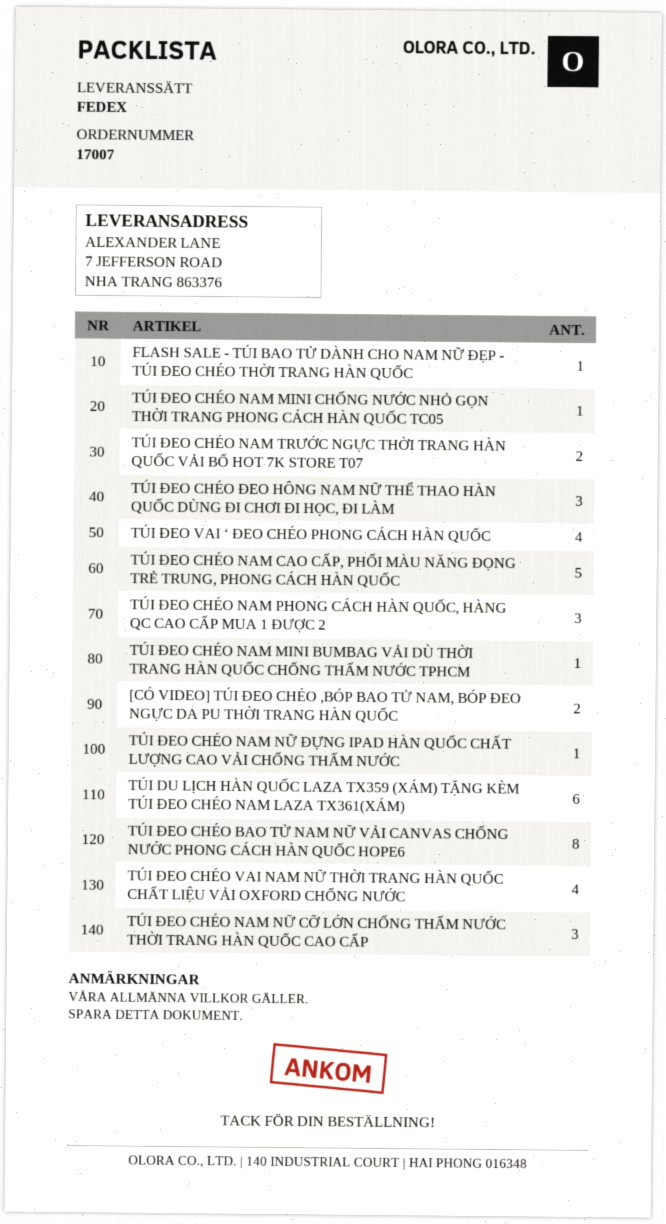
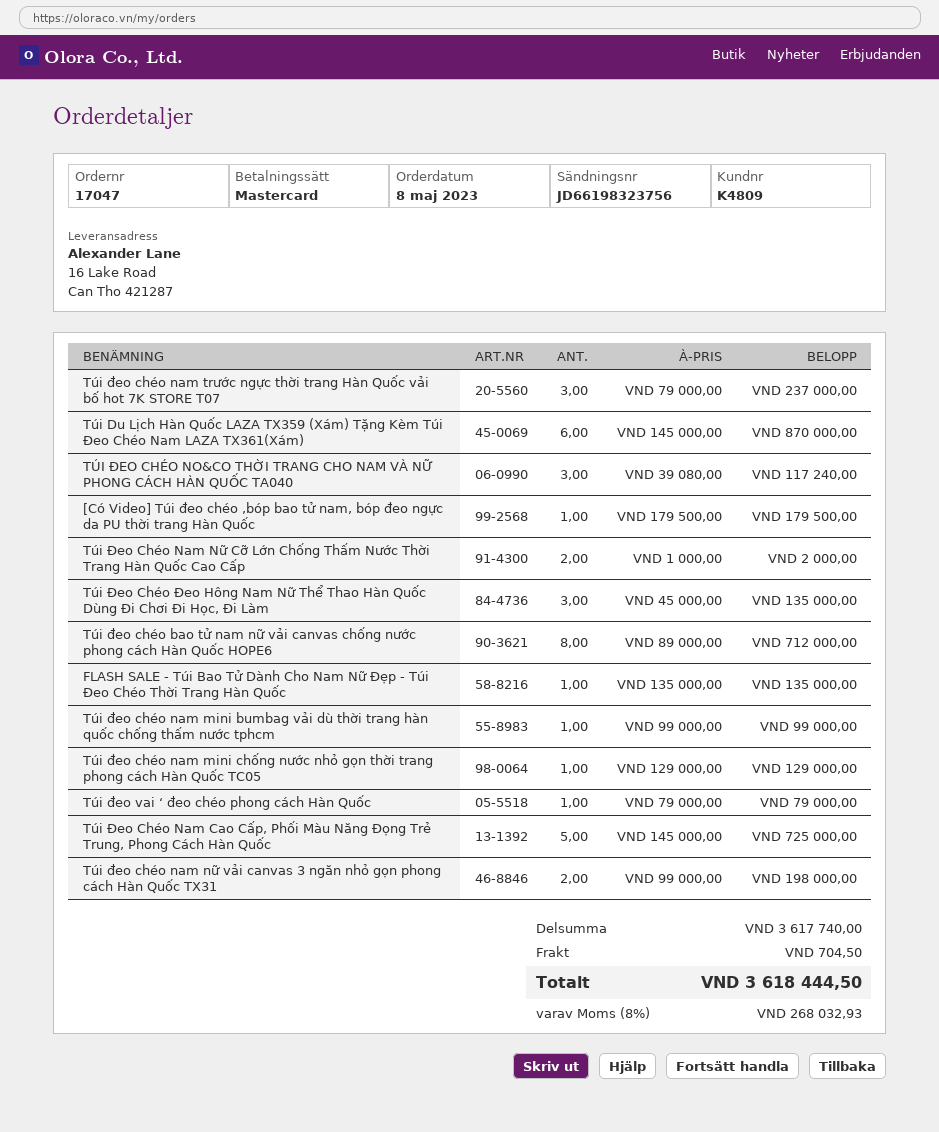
order number: 17007 -> 17047
ship to: 7 JEFFERSON ROAD, NHA TRANG 863376 -> 16 Lake Road, Can Tho 421287
TÚI ĐEO CHÉO NAM TRƯỚC NGỰC THỜI TRANG HÀN QUỐC VẢI BỐ HOT 7K STORE T07: 2 -> 3
TÚI ĐEO VAI ‘ ĐEO CHÉO PHONG CÁCH HÀN QUỐC: 4 -> 1
TÚI ĐEO CHÉO NAM PHONG CÁCH HÀN QUỐC, HÀNG QC CAO CẤP MUA 1 ĐƯỢC 2: 3 -> none
[CÓ VIDEO] TÚI ĐEO CHÉO ,BÓP BAO TỬ NAM, BÓP ĐEO NGỰC DA PU THỜI TRANG HÀN QUỐC: 2 -> 1
TÚI ĐEO CHÉO NAM NỮ ĐỰNG IPAD HÀN QUỐC CHẤT LƯỢNG CAO VẢI CHỐNG THẤM NƯỚC: 1 -> none
TÚI ĐEO CHÉO VAI NAM NỮ THỜI TRANG HÀN QUỐC CHẤT LIỆU VẢI OXFORD CHỐNG NƯỚC: 4 -> none
TÚI ĐEO CHÉO NAM NỮ CỠ LỚN CHỐNG THẤM NƯỚC THỜI TRANG HÀN QUỐC CAO CẤP: 3 -> 2
TÚI ĐEO CHÉO NO&CO THỜI TRANG CHO NAM VÀ NỮ PHONG CÁCH HÀN QUỐC TA040: none -> 3
Túi đeo chéo nam nữ vải canvas 3 ngăn nhỏ gọn phong cách Hàn Quốc TX31: none -> 2

